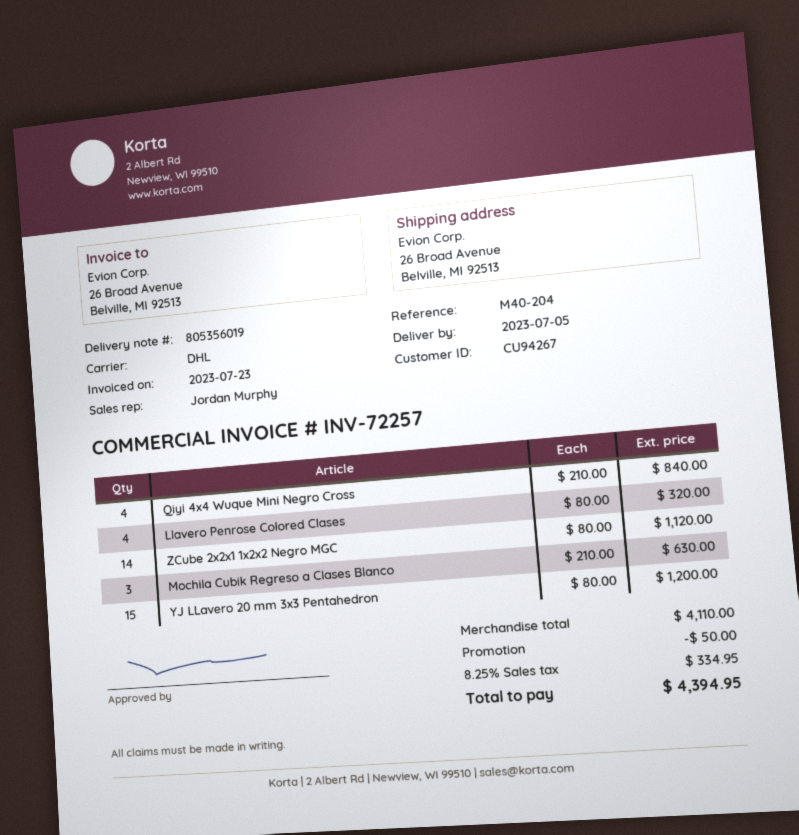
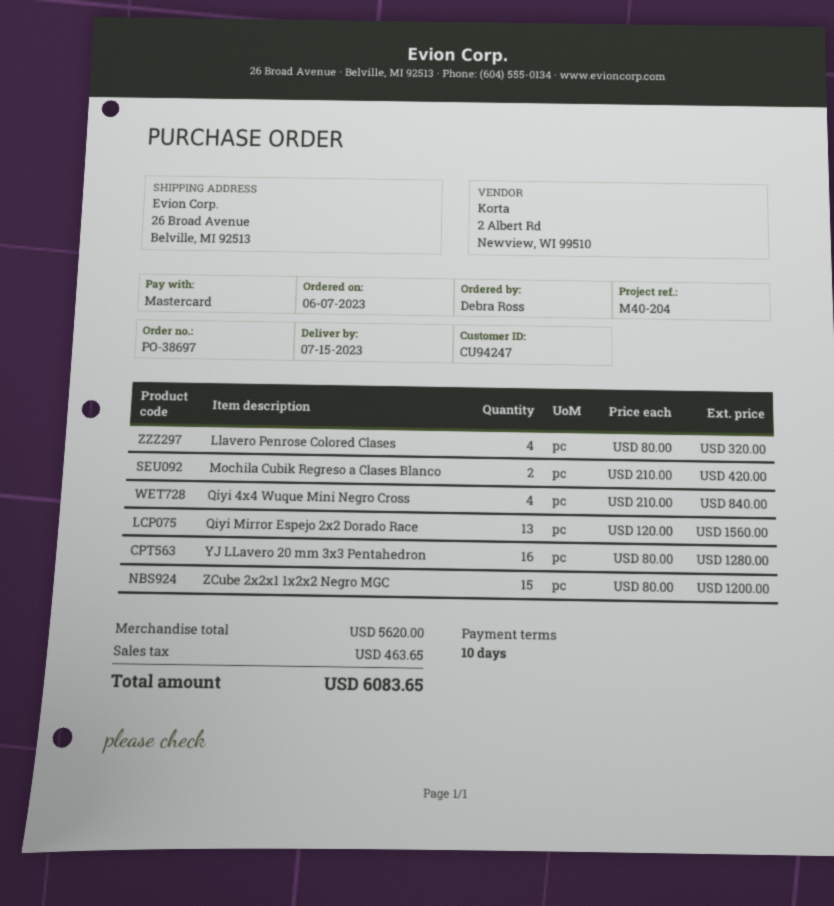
delivery date: 2023-07-05 -> 2023-07-15
customer number: CU94267 -> CU94247
ZCube 2x2x1 1x2x2 Negro MGC: 14 x 80.00 = 1120.00 -> 15 x 80.00 = 1200.00
Mochila Cubik Regreso a Clases Blanco: 3 x 210.00 = 630.00 -> 2 x 210.00 = 420.00
YJ LLavero 20 mm 3x3 Pentahedron: 15 x 80.00 = 1200.00 -> 16 x 80.00 = 1280.00
Qiyi Mirror Espejo 2x2 Dorado Race: none -> 13 x 120.00 = 1560.00
subtotal: 4110.00 -> 5620.00
discount: 50.00 -> none
tax: 334.95 -> 463.65
total: 4394.95 -> 6083.65

